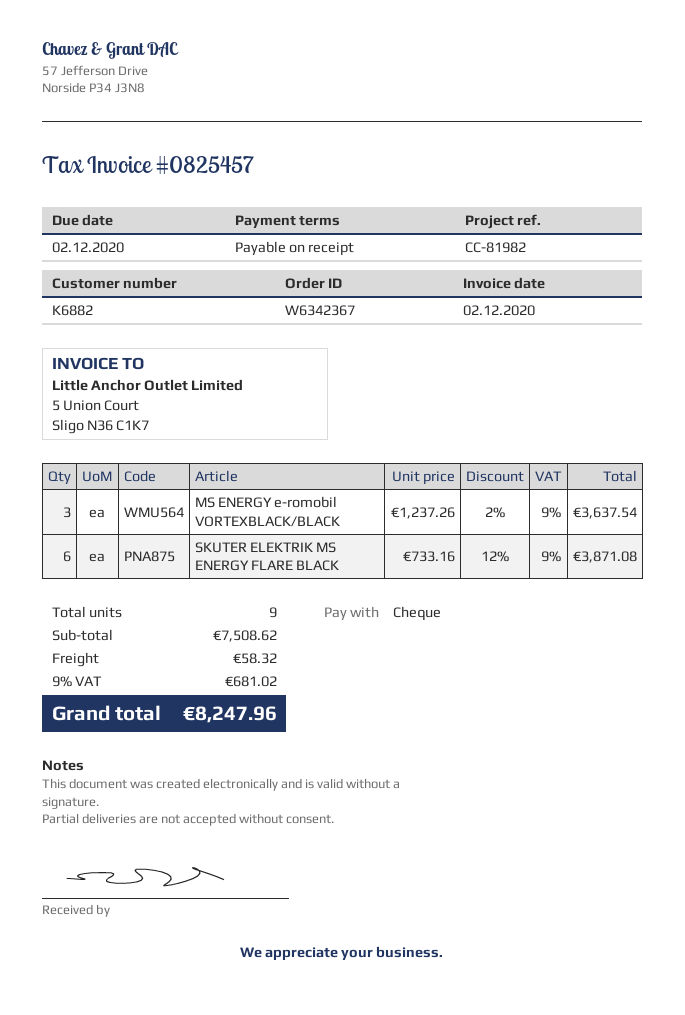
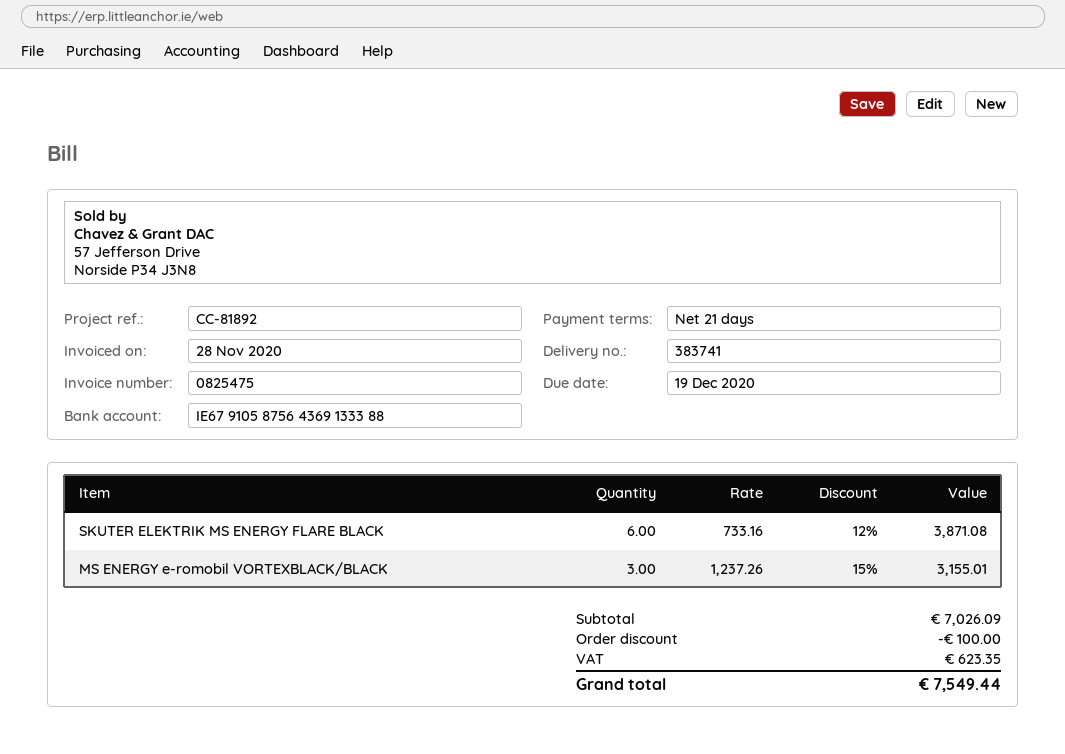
invoice number: 0825457 -> 0825475
invoice date: 2020-12-02 -> 2020-11-28
payment terms: on receipt -> 21 days
due date: 2020-12-02 -> 2020-12-19
reference: CC-81982 -> CC-81892
MS ENERGY e-romobil VORTEXBLACK/BLACK: 3 x 1237.26 - 2% = 3637.54 -> 3 x 1237.26 - 15% = 3155.01
subtotal: 7508.62 -> 7026.09
discount: none -> 100.00
shipping: 58.32 -> none
tax: 681.02 -> 623.35
total: 8247.96 -> 7549.44

